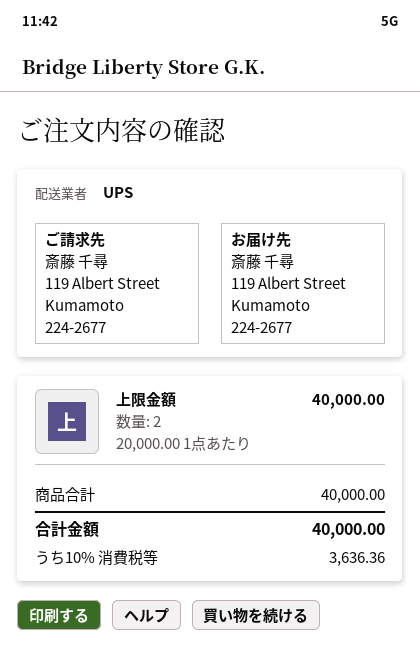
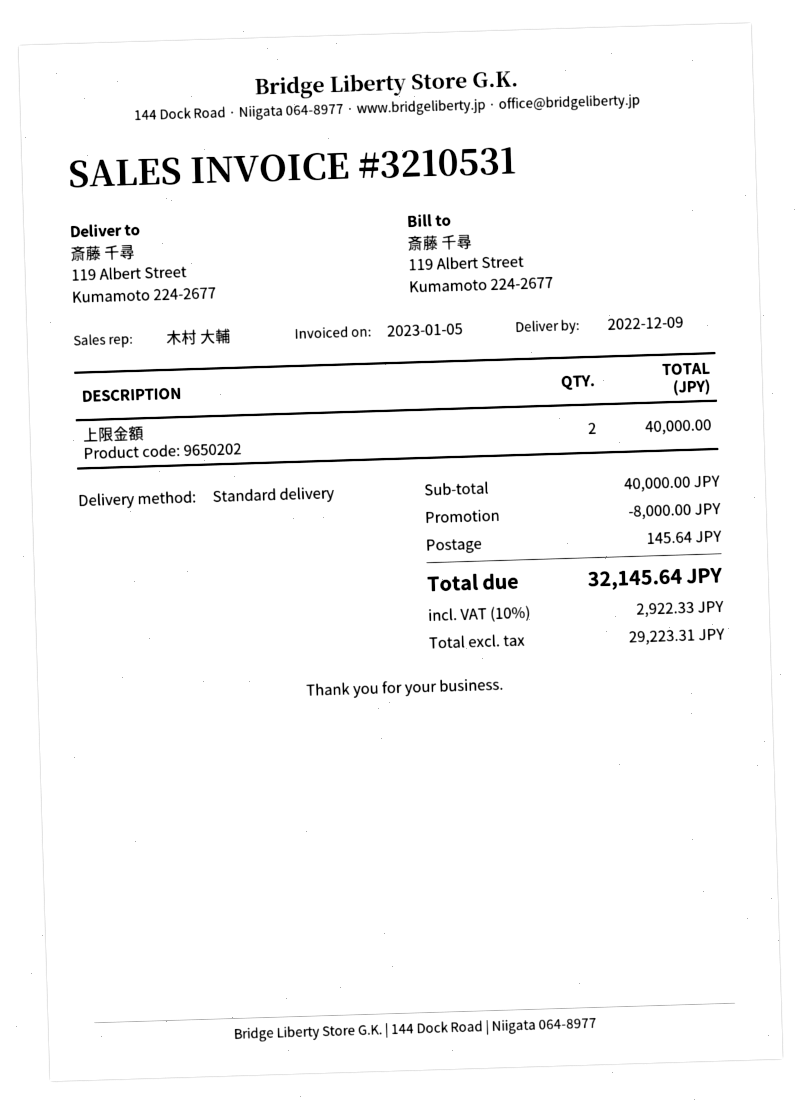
shipping method: UPS -> standard
discount: none -> 8000.00
shipping: none -> 145.64
tax: 10% = 3636.36 -> 10% = 2922.33
total: 40000.00 -> 32145.64

